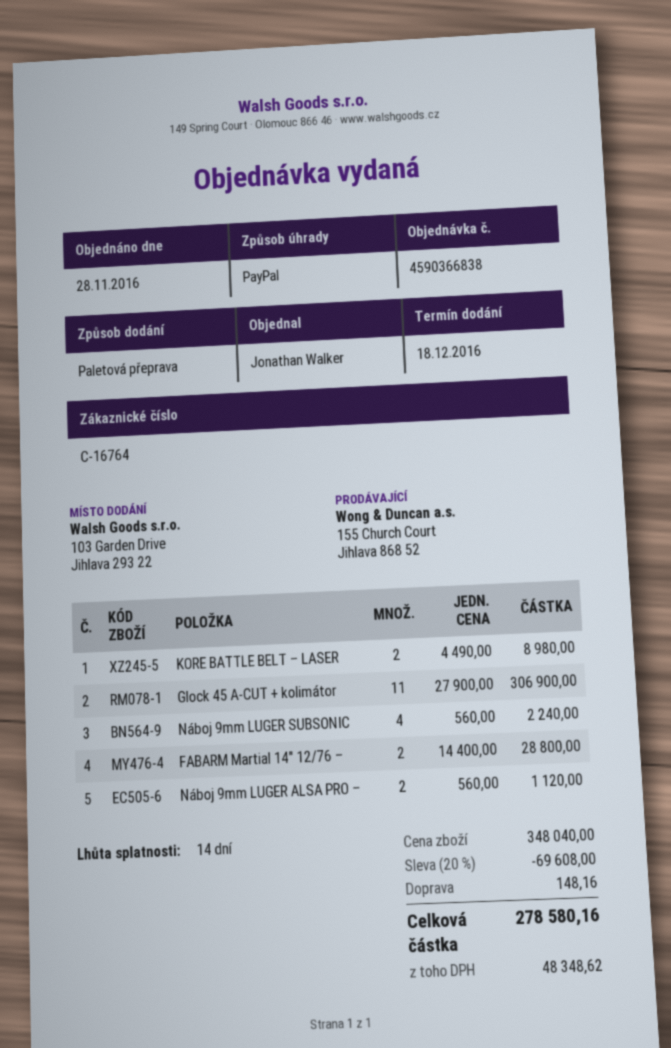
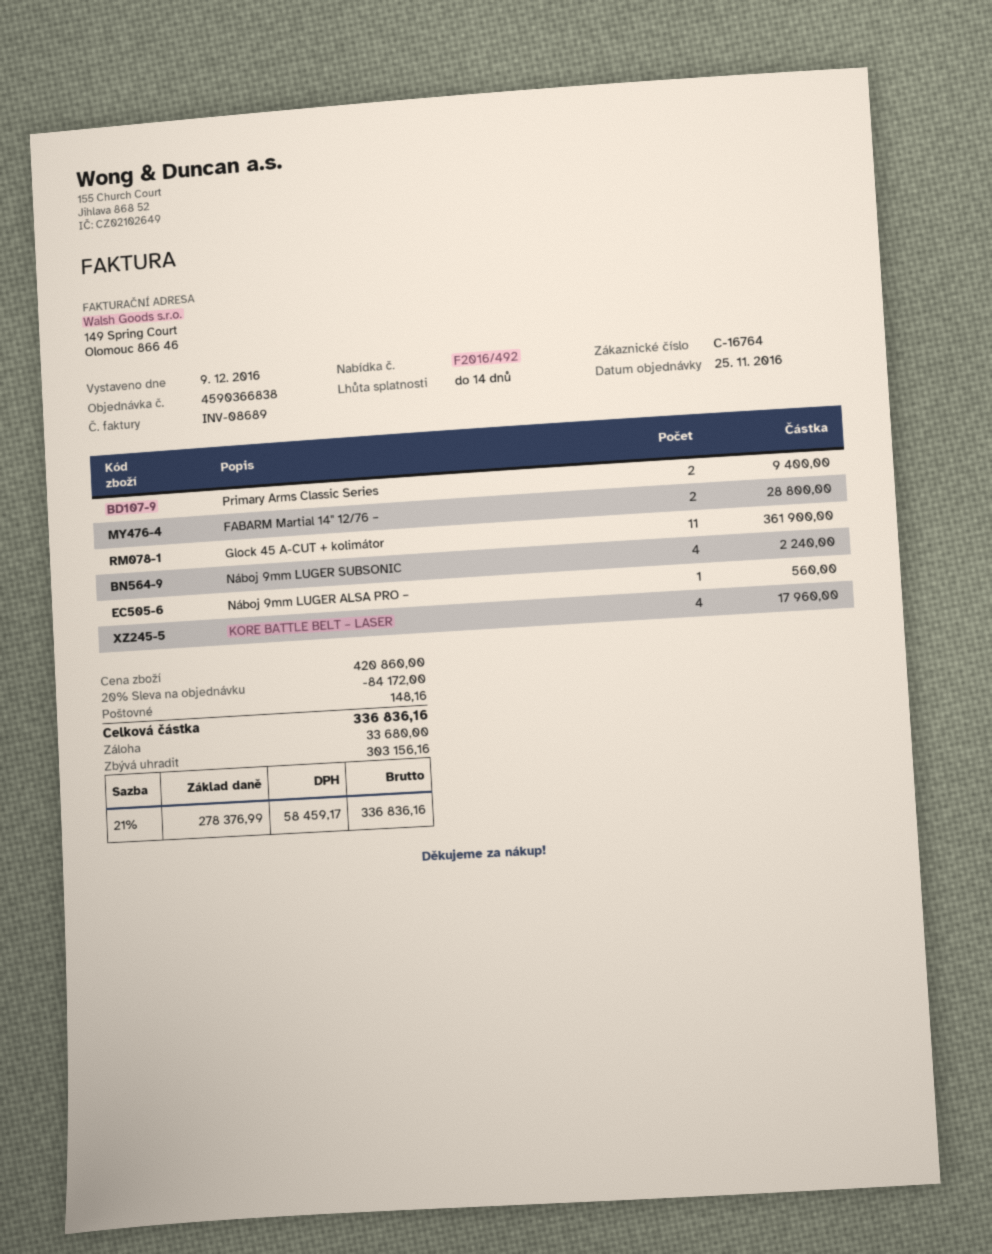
order date: 2016-11-28 -> 2016-11-25
KORE BATTLE BELT – LASER: 2 for 8980.00 -> 4 for 17960.00
Glock 45 A-CUT + kolimátor: 11 for 306900.00 -> 11 for 361900.00
Náboj 9mm LUGER ALSA PRO –: 2 for 1120.00 -> 1 for 560.00
Primary Arms Classic Series: none -> 2 for 9400.00
subtotal: 348040.00 -> 420860.00
discount: 20% = 69608.00 -> 20% = 84172.00
tax: 48348.62 -> 58459.17
total: 278580.16 -> 336836.16

